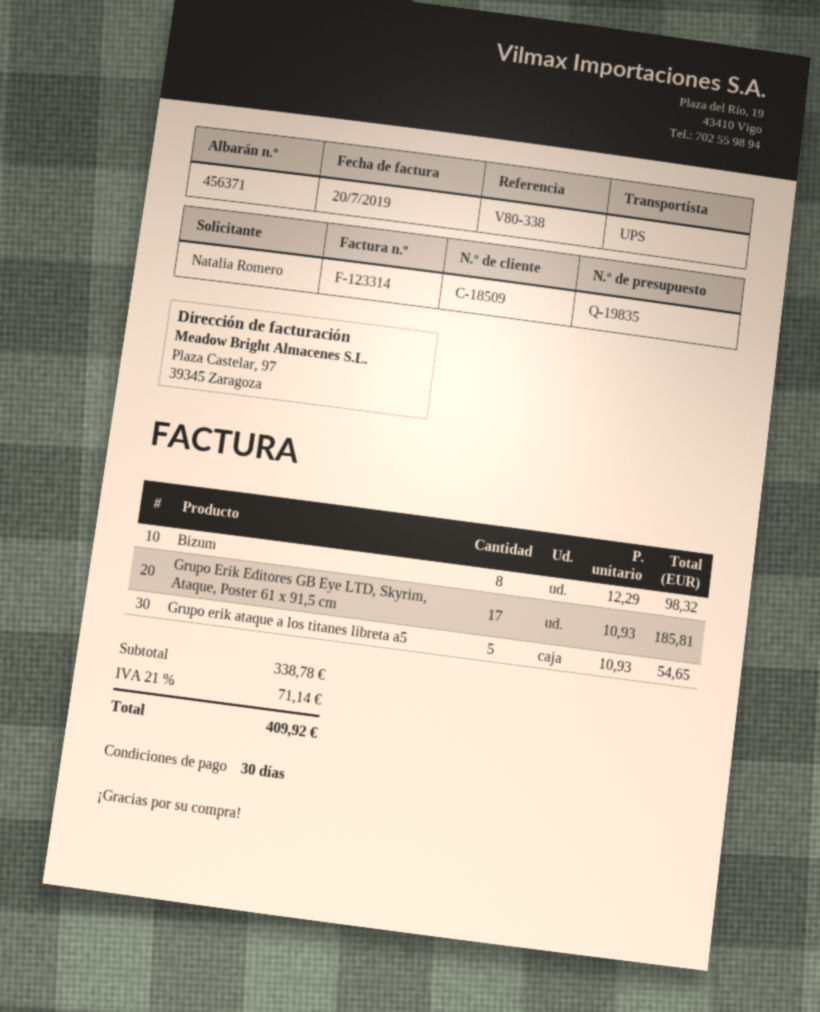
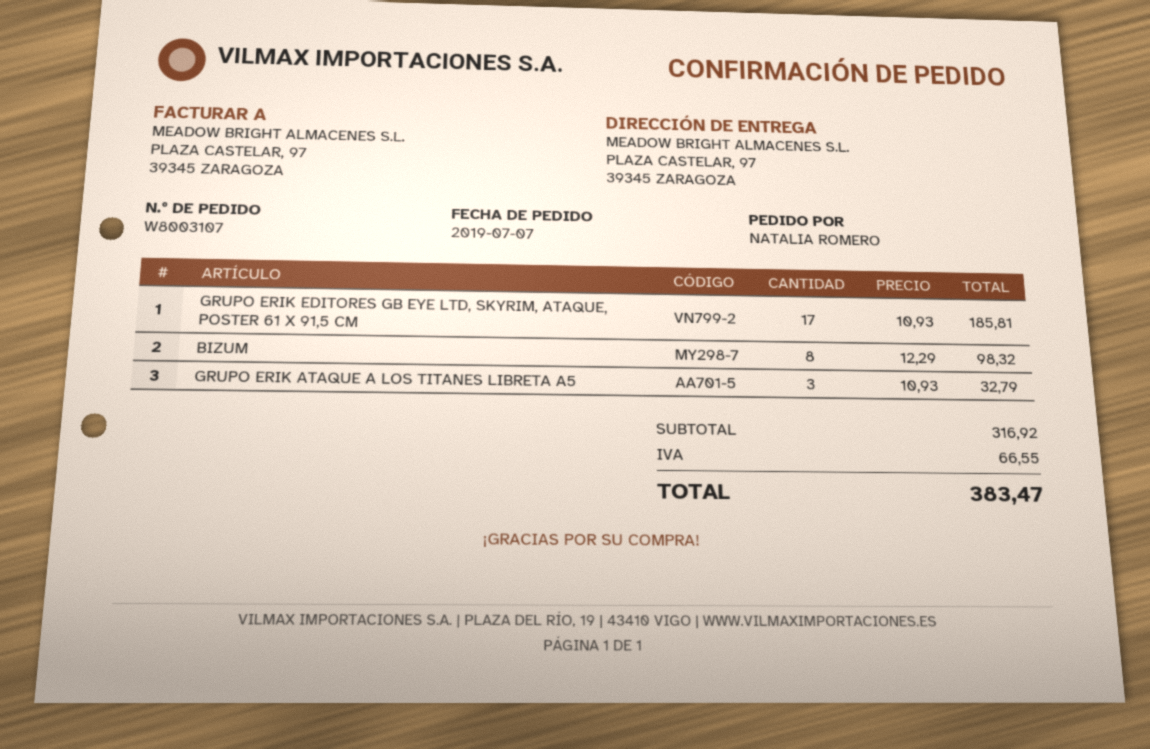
Grupo erik ataque a los titanes libreta a5: 5 x 10.93 = 54.65 -> 3 x 10.93 = 32.79
subtotal: 338.78 -> 316.92
tax: 71.14 -> 66.55
total: 409.92 -> 383.47

